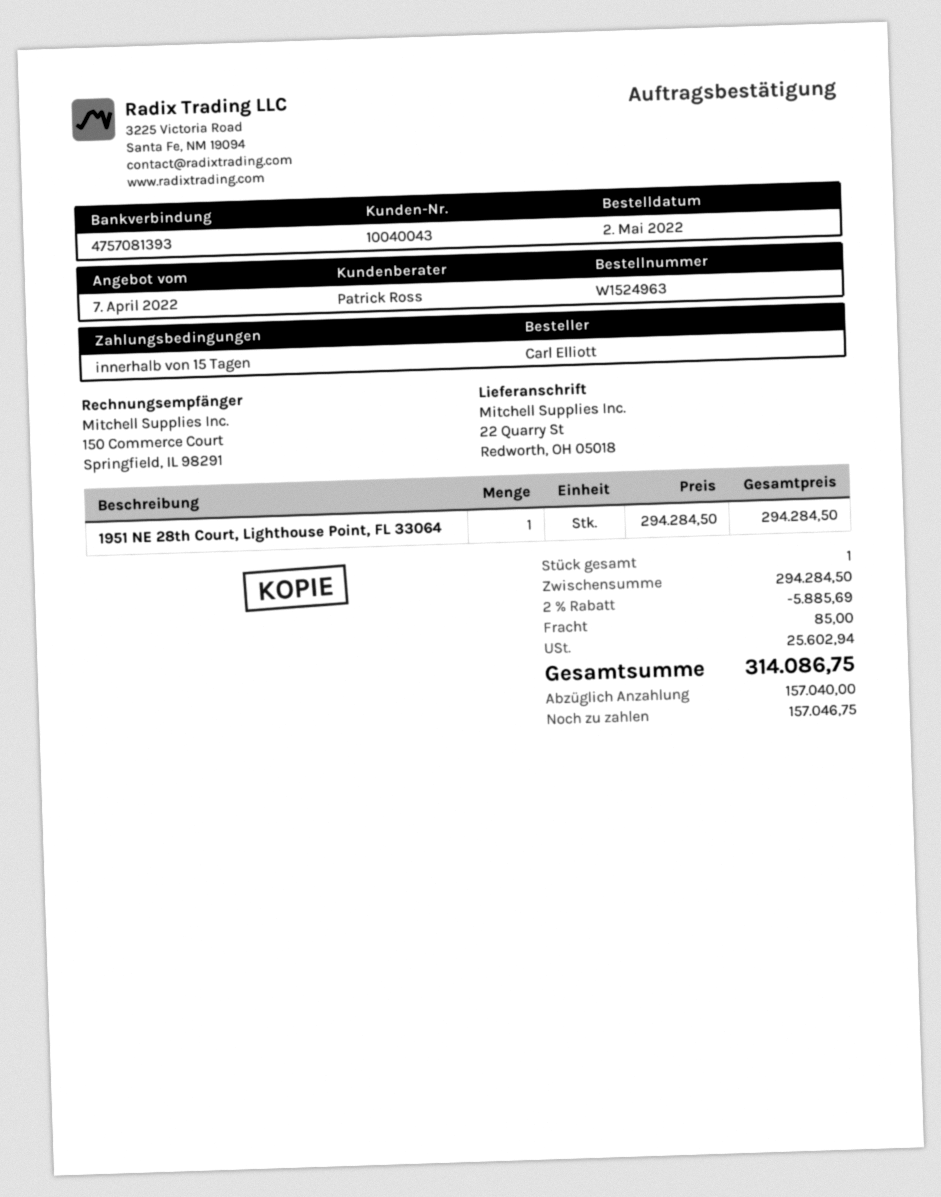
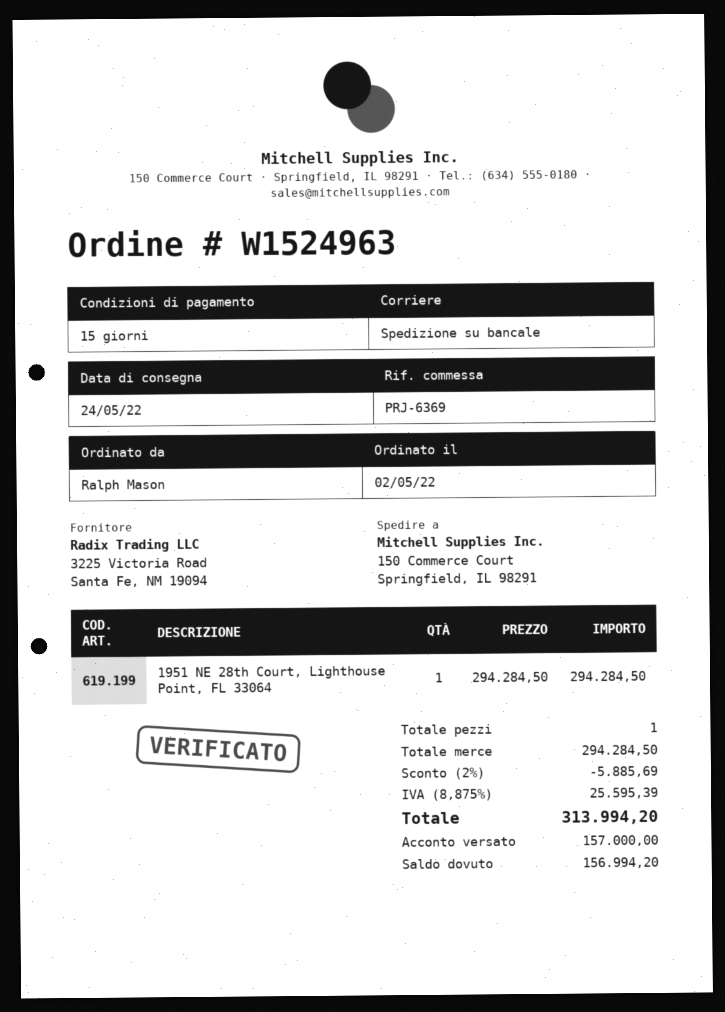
ordered by: Carl Elliott -> Ralph Mason
ship to: 22 Quarry St, Redworth, OH 05018 -> 150 Commerce Court, Springfield, IL 98291
shipping: 85.00 -> none
tax: 25602.94 -> 25595.39
total: 314086.75 -> 313994.20
deposit: 157040.00 -> 157000.00
balance: 157046.75 -> 156994.20

